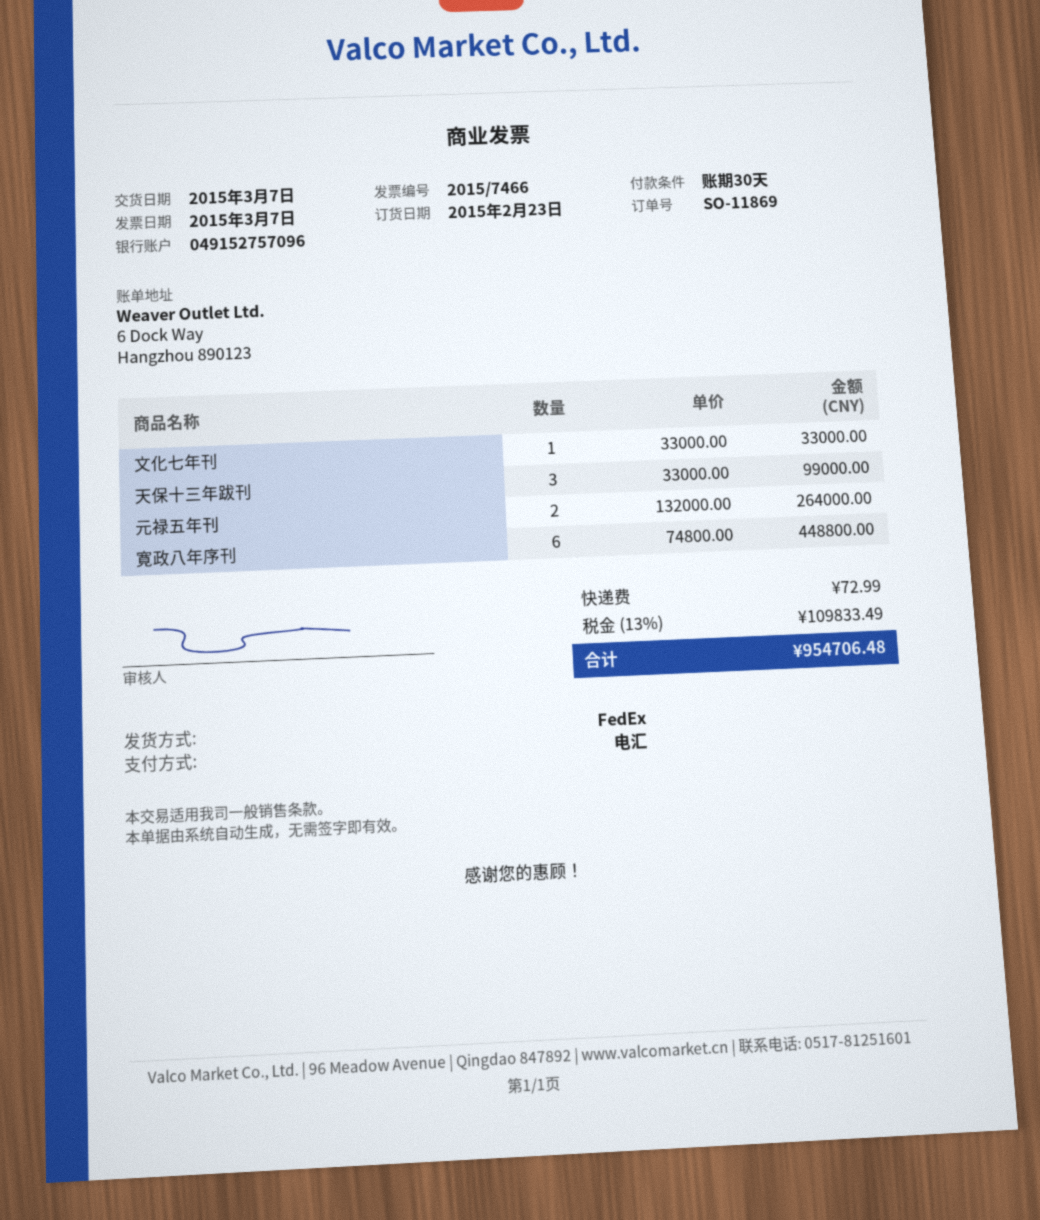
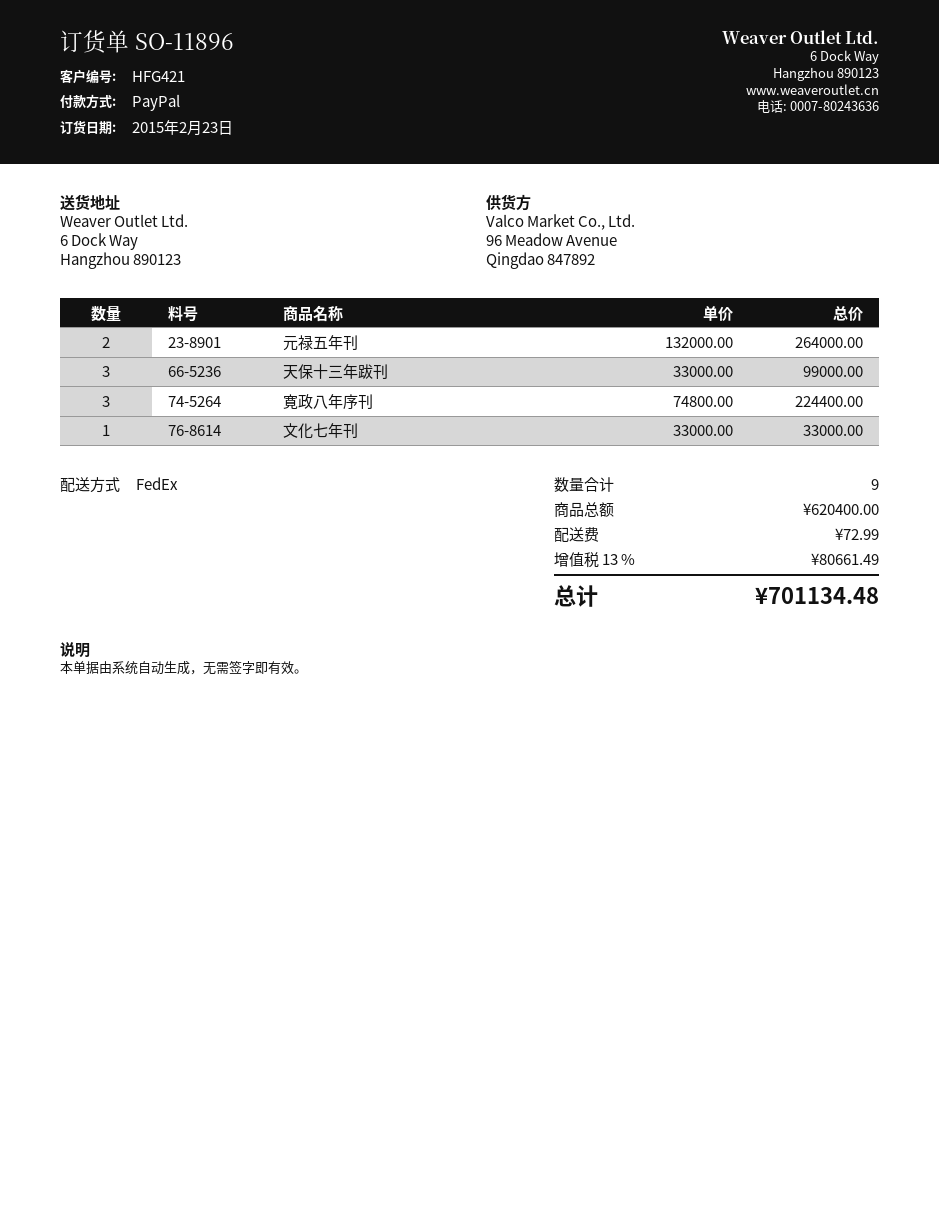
order number: SO-11869 -> SO-11896
payment method: bank transfer -> PayPal
寛政八年序刊: 6 x 74800.00 = 448800.00 -> 3 x 74800.00 = 224400.00
tax: 13% = 109833.49 -> 13% = 80661.49
total: 954706.48 -> 701134.48

